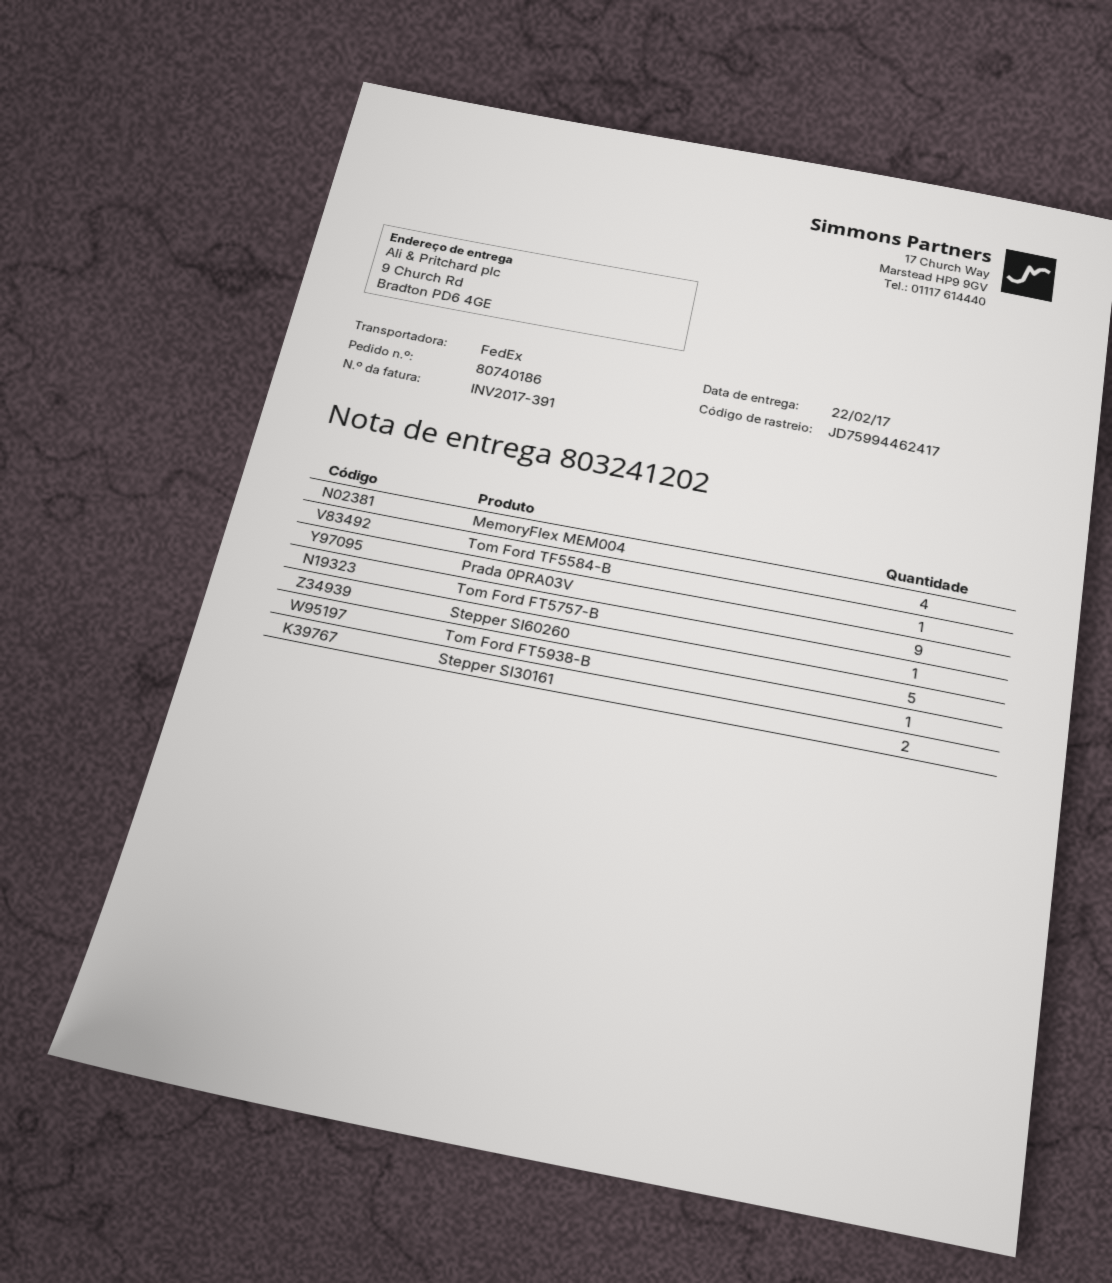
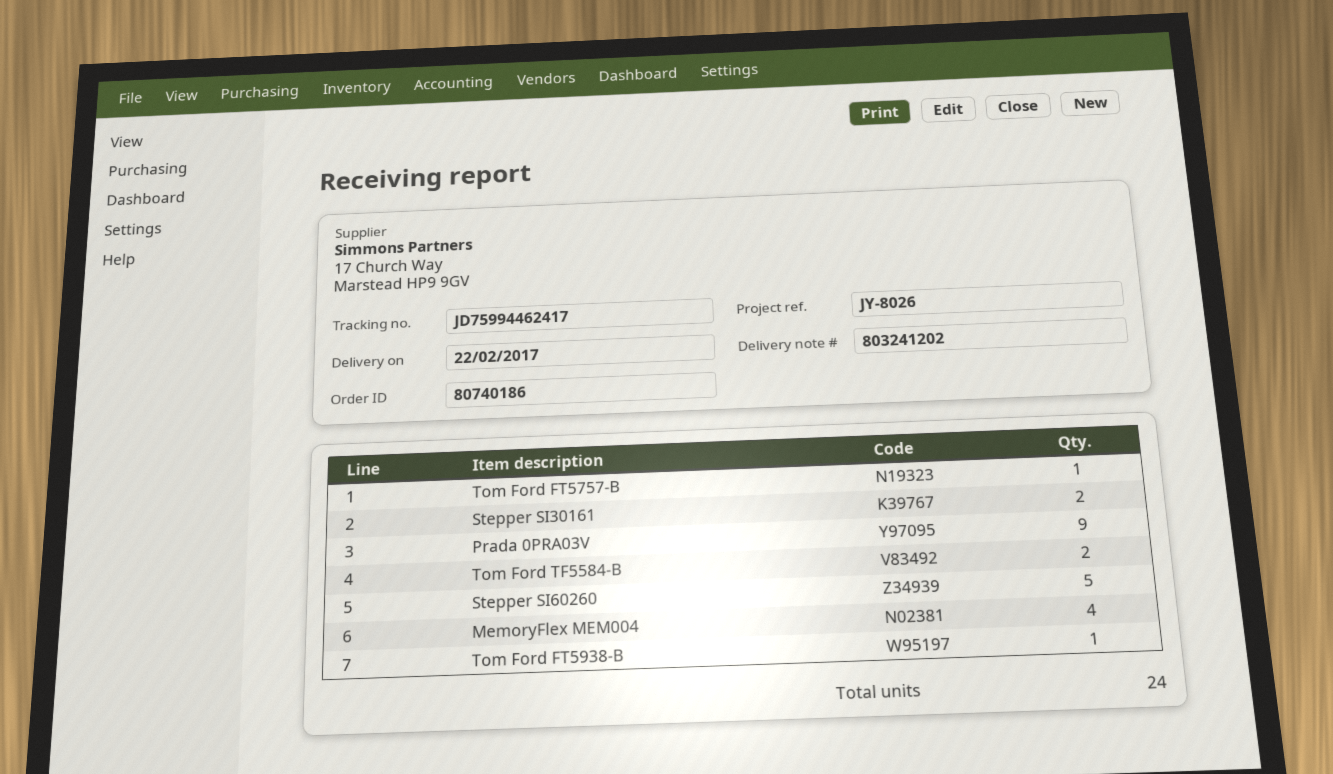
Tom Ford TF5584-B: 1 -> 2

